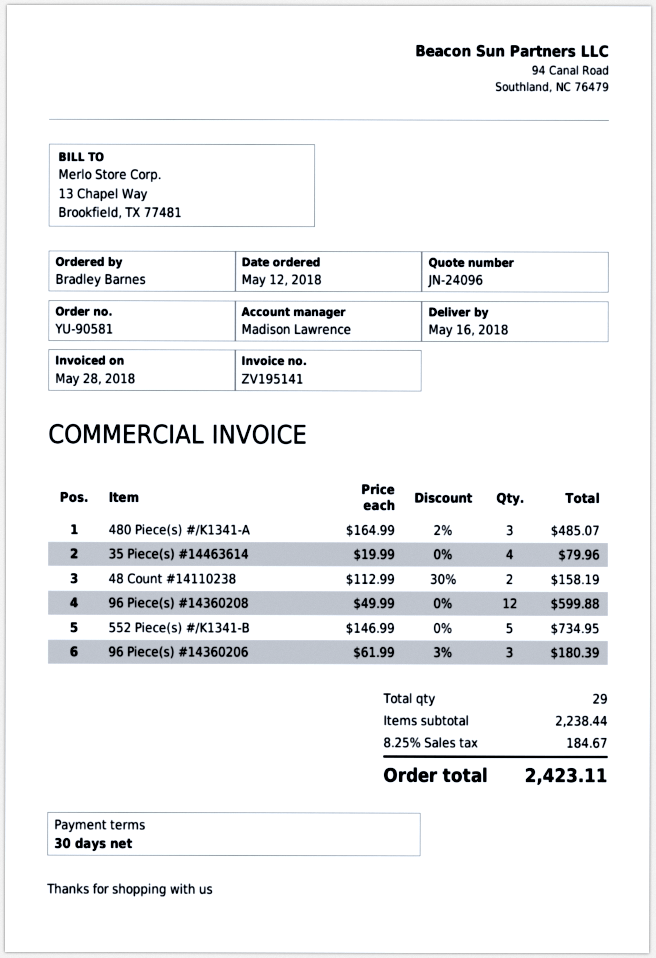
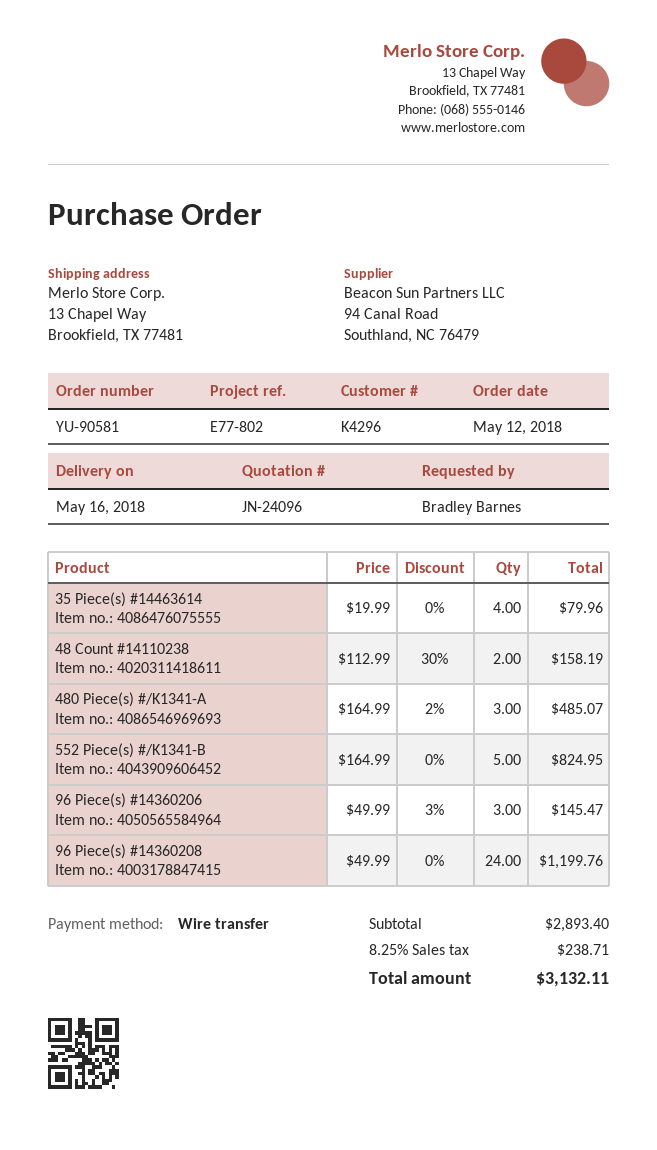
96 Piece(s) #14360208: 12 x 49.99 = 599.88 -> 24 x 49.99 = 1199.76
552 Piece(s) #/K1341-B: 5 x 146.99 = 734.95 -> 5 x 164.99 = 824.95
96 Piece(s) #14360206: 3 x 61.99 - 3% = 180.39 -> 3 x 49.99 - 3% = 145.47
subtotal: 2238.44 -> 2893.40
tax: 8.25% = 184.67 -> 8.25% = 238.71
total: 2423.11 -> 3132.11

